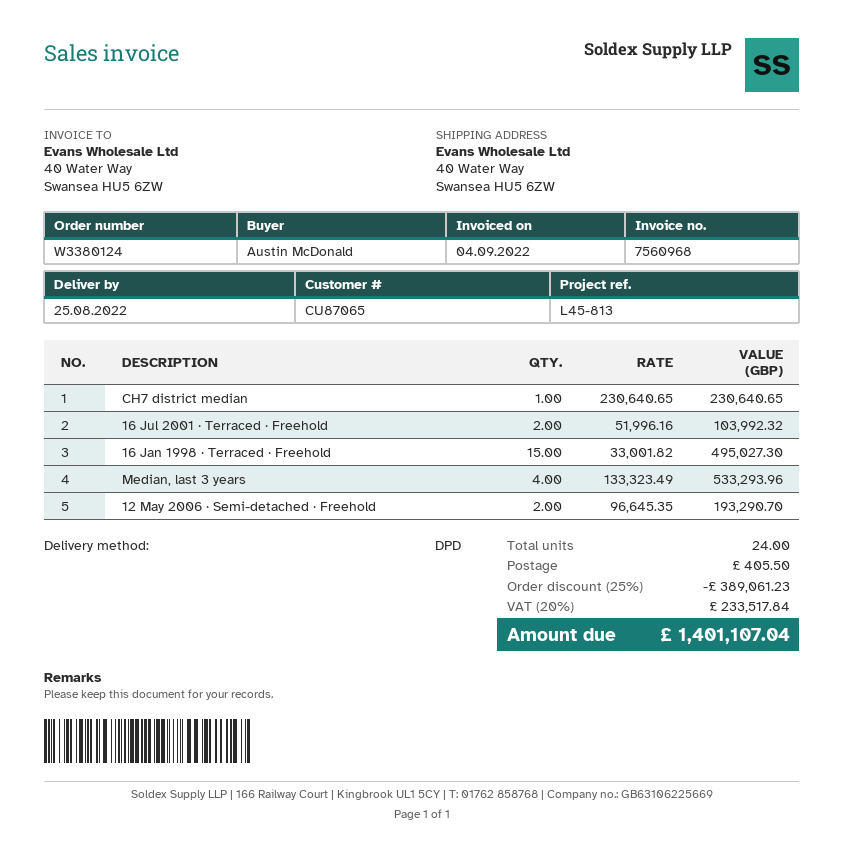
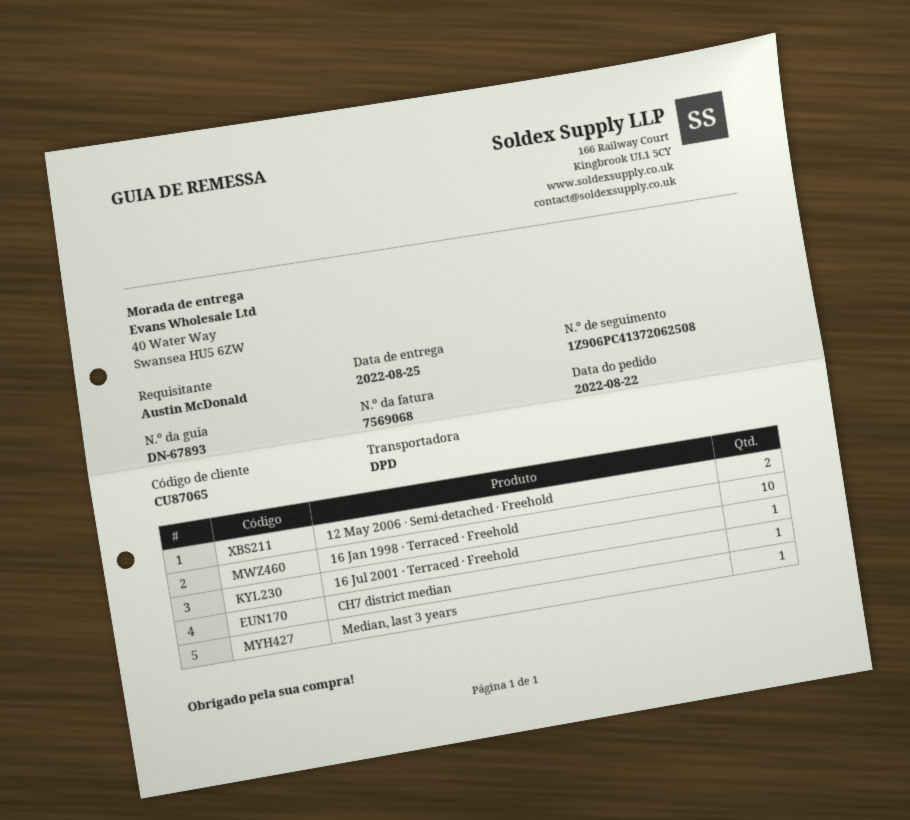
invoice number: 7560968 -> 7569068
16 Jul 2001 · Terraced · Freehold: 2 -> 1
16 Jan 1998 · Terraced · Freehold: 15 -> 10
Median, last 3 years: 4 -> 1

